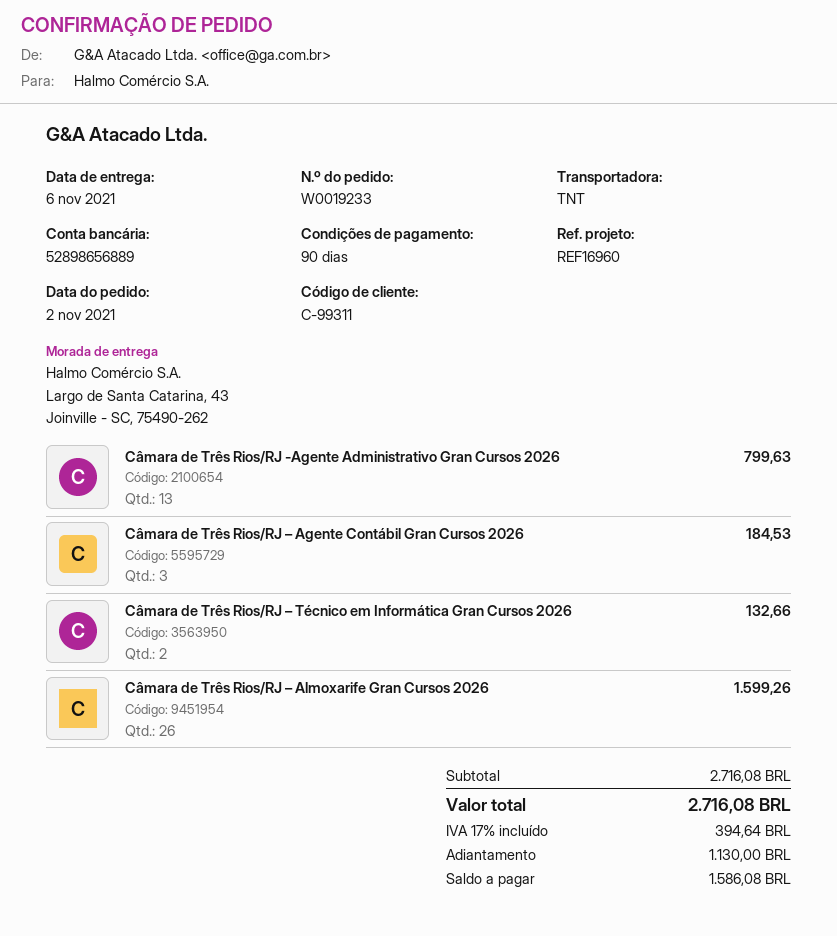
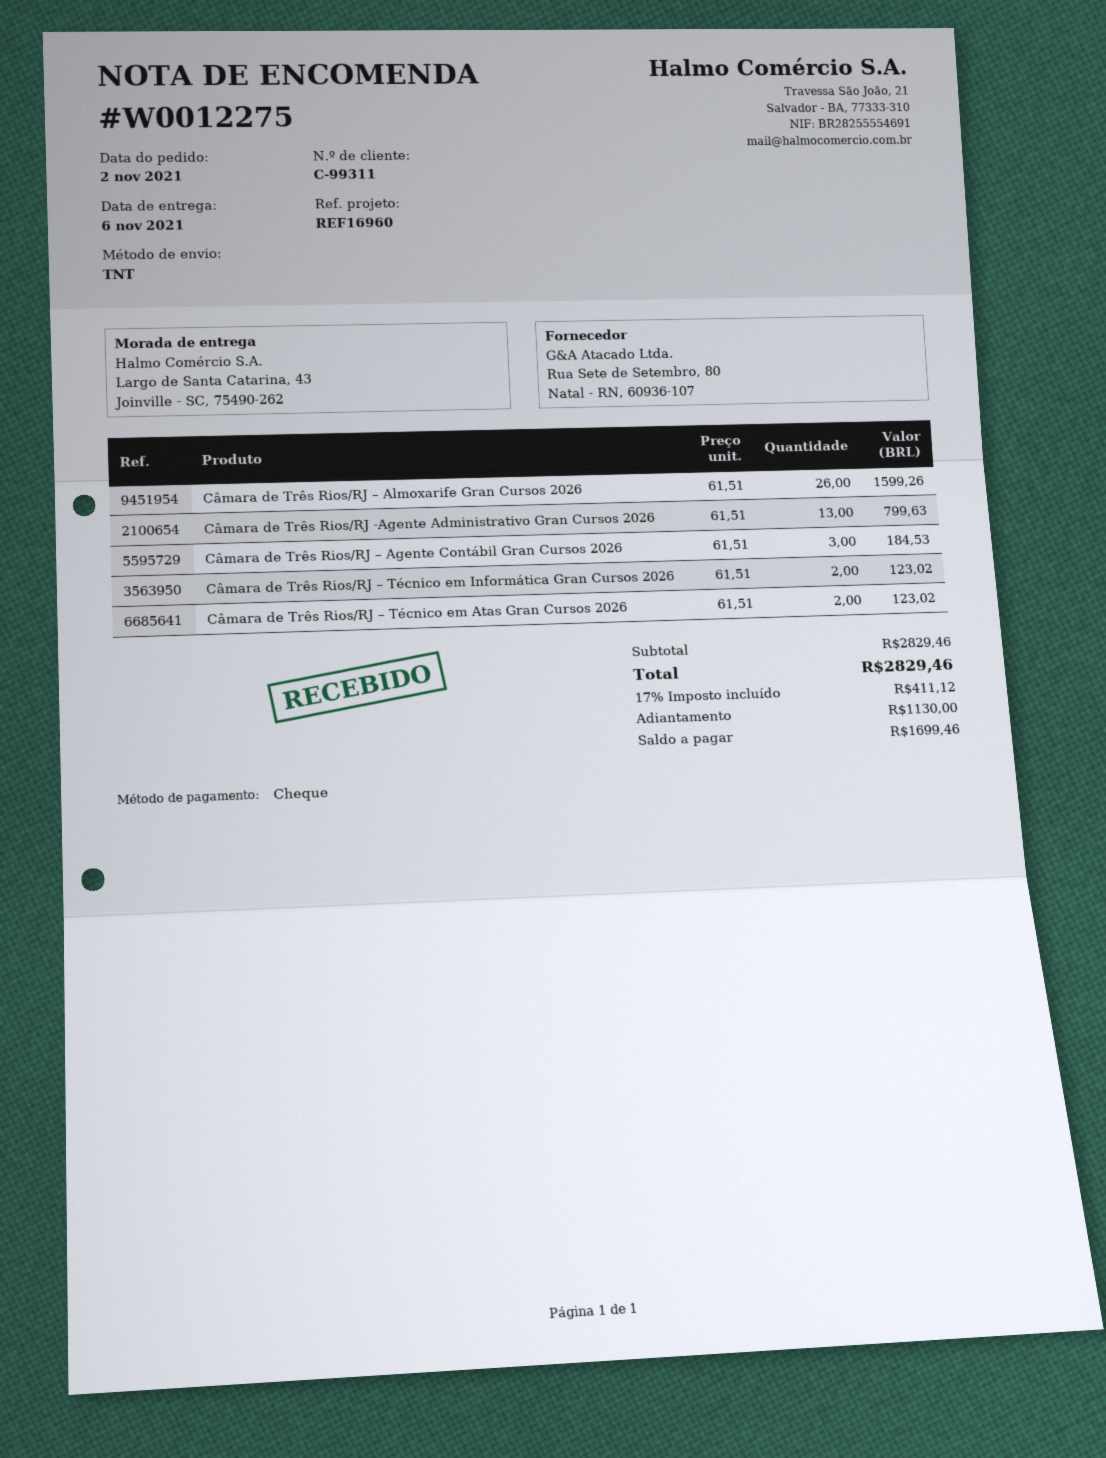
order number: W0019233 -> W0012275
Câmara de Três Rios/RJ – Técnico em Informática Gran Cursos 2026: 2 for 132.66 -> 2 for 123.02
Câmara de Três Rios/RJ – Técnico em Atas Gran Cursos 2026: none -> 2 for 123.02
subtotal: 2716.08 -> 2829.46
tax: 17% = 394.64 -> 17% = 411.12
total: 2716.08 -> 2829.46
balance: 1586.08 -> 1699.46

